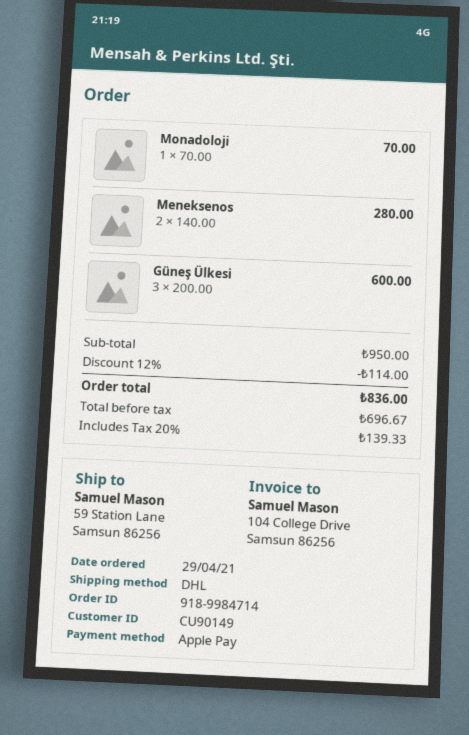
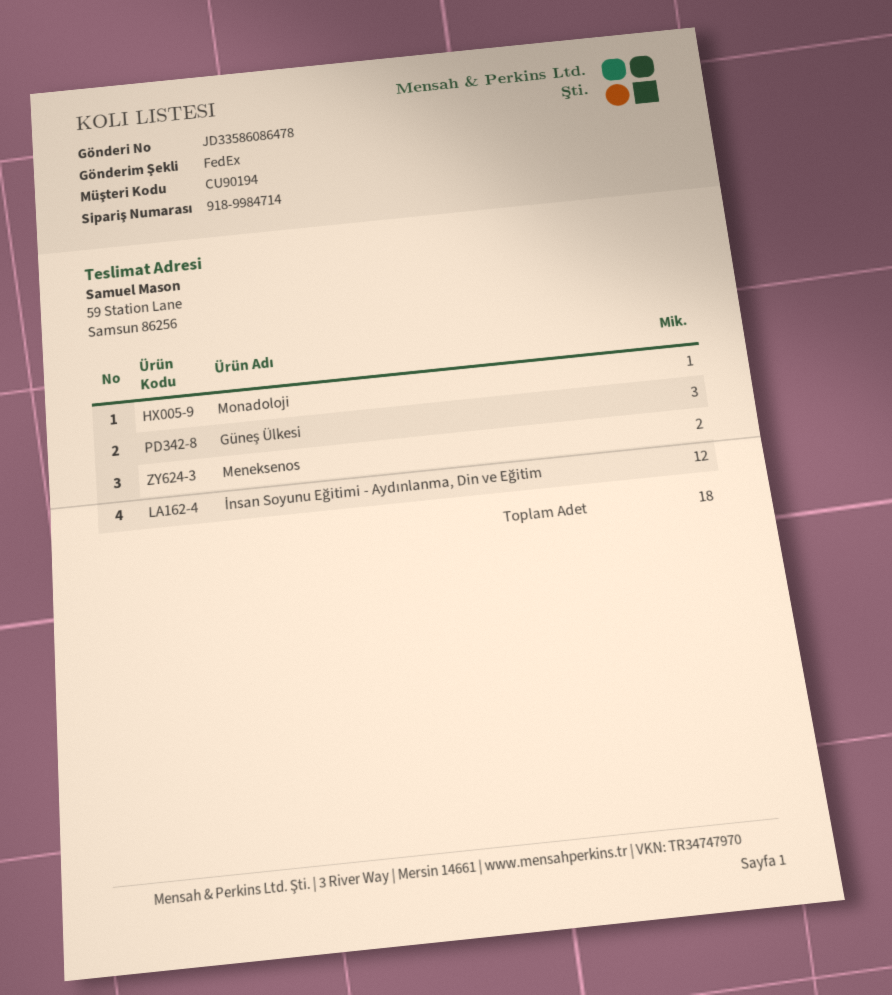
customer number: CU90149 -> CU90194
shipping method: DHL -> FedEx
İnsan Soyunu Eğitimi - Aydınlanma, Din ve Eğitim: none -> 12

